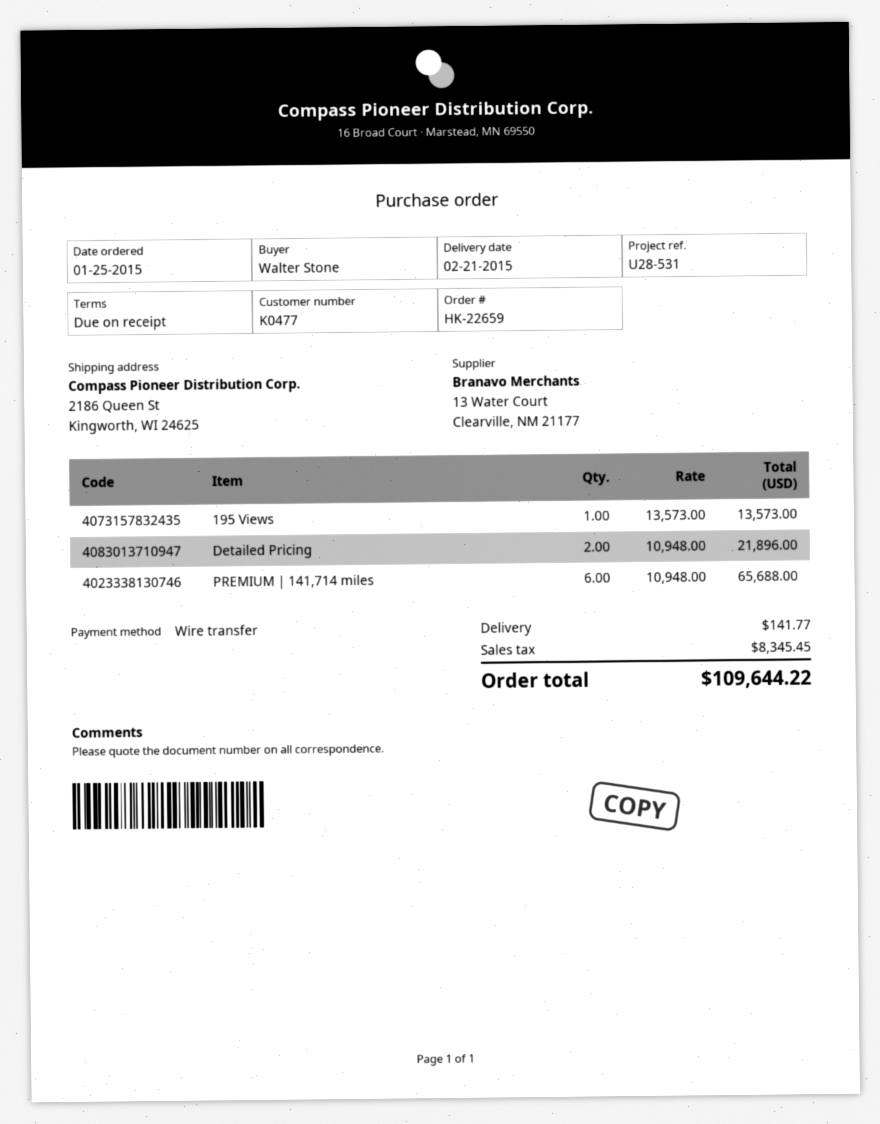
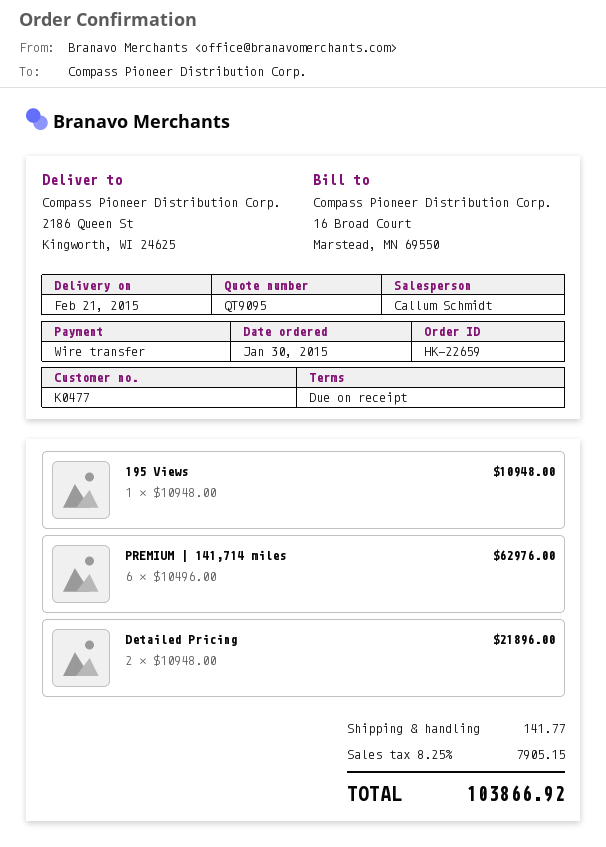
order date: 2015-01-25 -> 2015-01-30
195 Views: 1 x 13573.00 = 13573.00 -> 1 x 10948.00 = 10948.00
PREMIUM | 141,714 miles: 6 x 10948.00 = 65688.00 -> 6 x 10496.00 = 62976.00
tax: 8345.45 -> 7905.15
total: 109644.22 -> 103866.92

